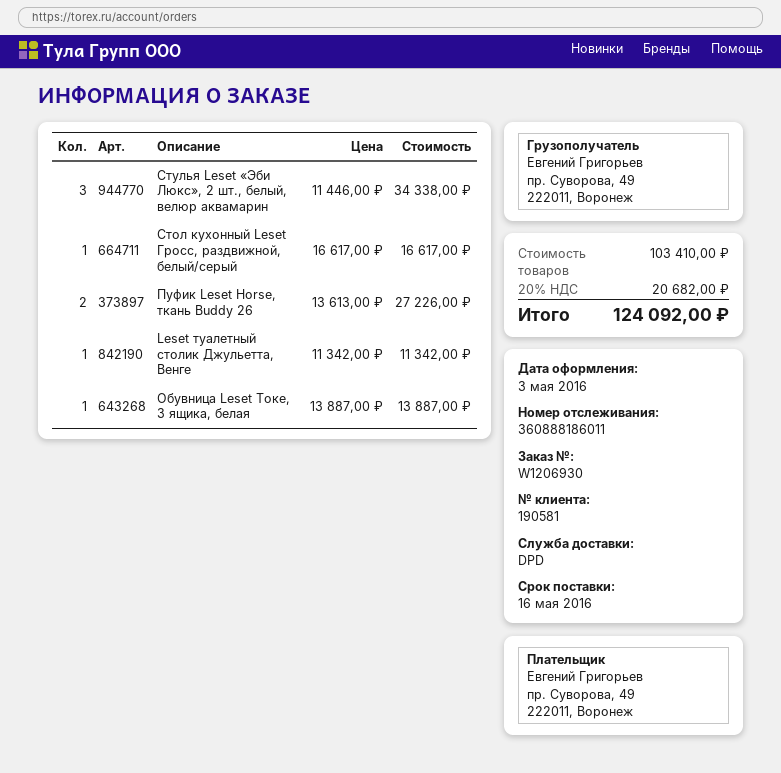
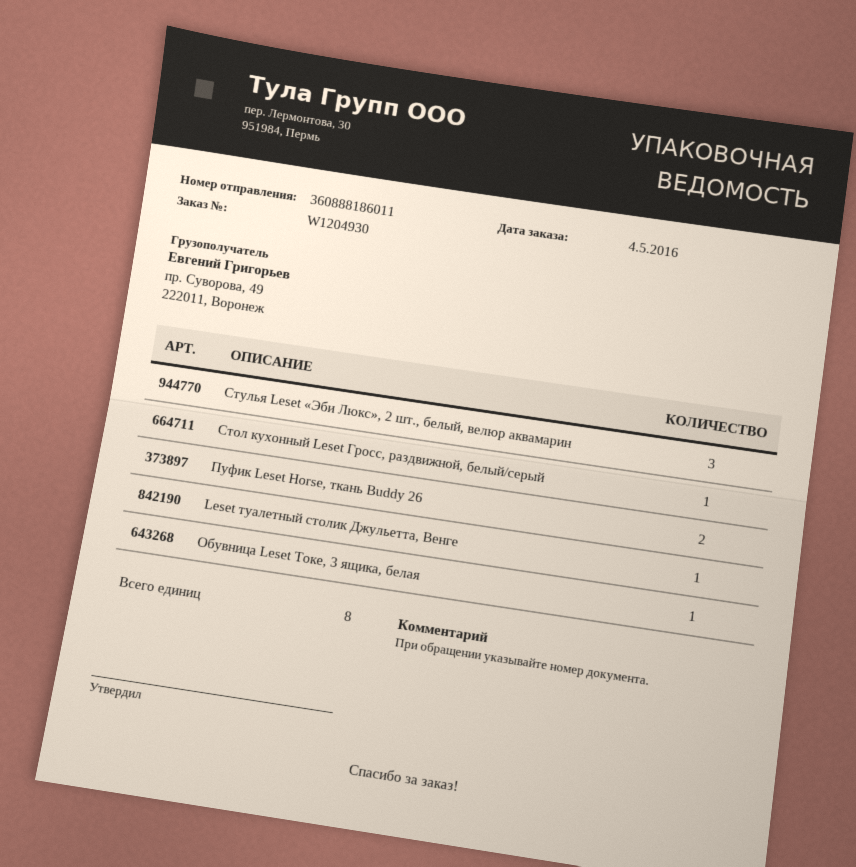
order number: W1206930 -> W1204930
order date: 2016-05-03 -> 2016-05-04

